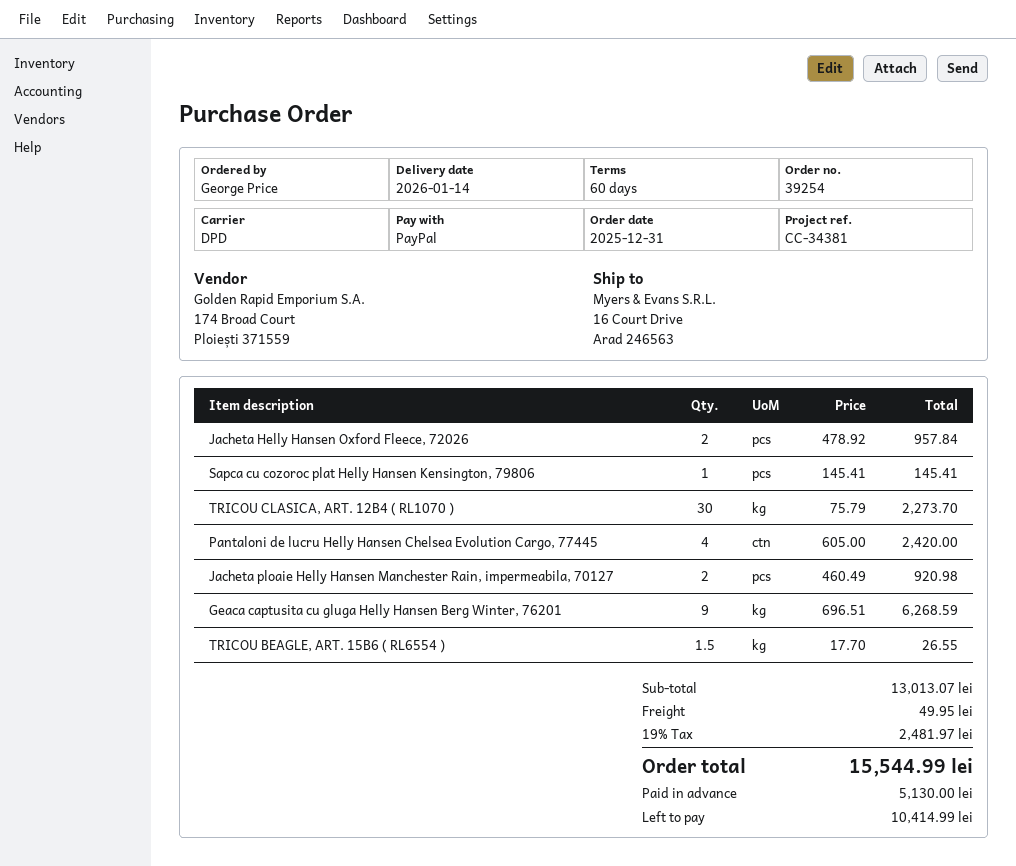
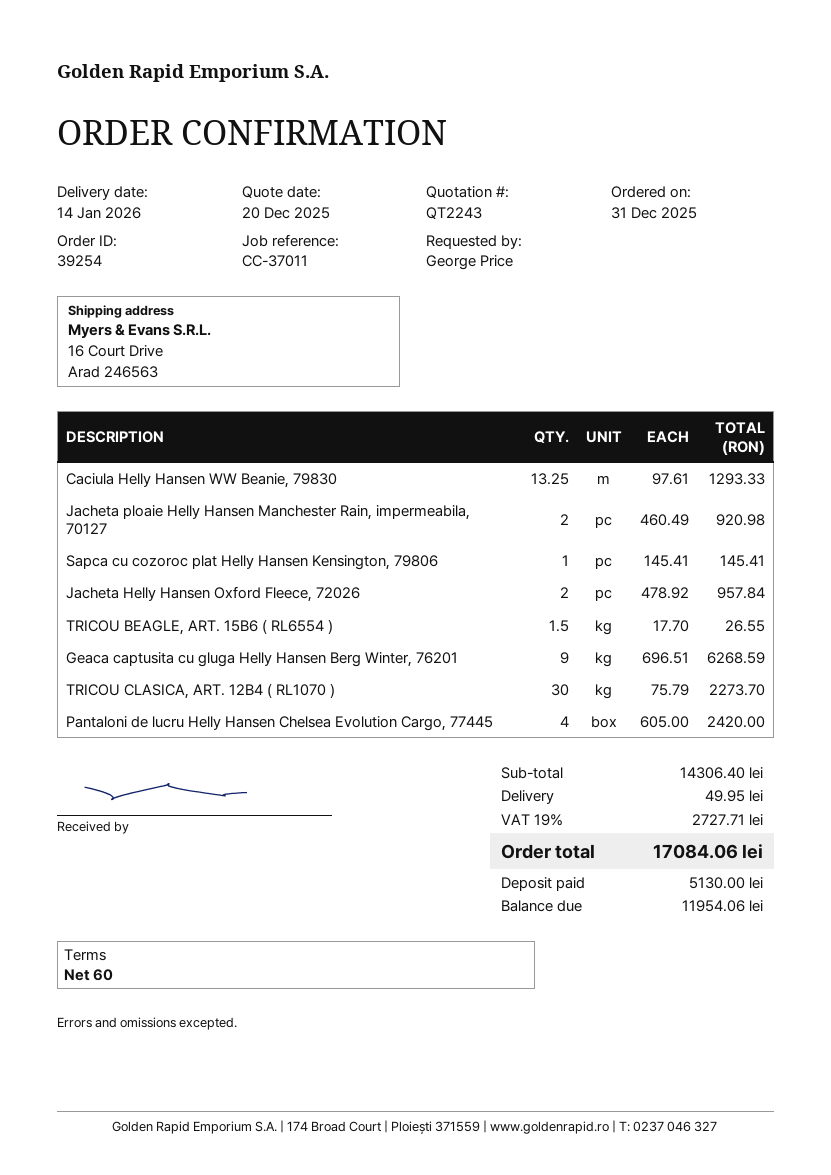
reference: CC-34381 -> CC-37011
Caciula Helly Hansen WW Beanie, 79830: none -> 13.25 x 97.61 = 1293.33
subtotal: 13013.07 -> 14306.40
tax: 19% = 2481.97 -> 19% = 2727.71
total: 15544.99 -> 17084.06
balance: 10414.99 -> 11954.06

